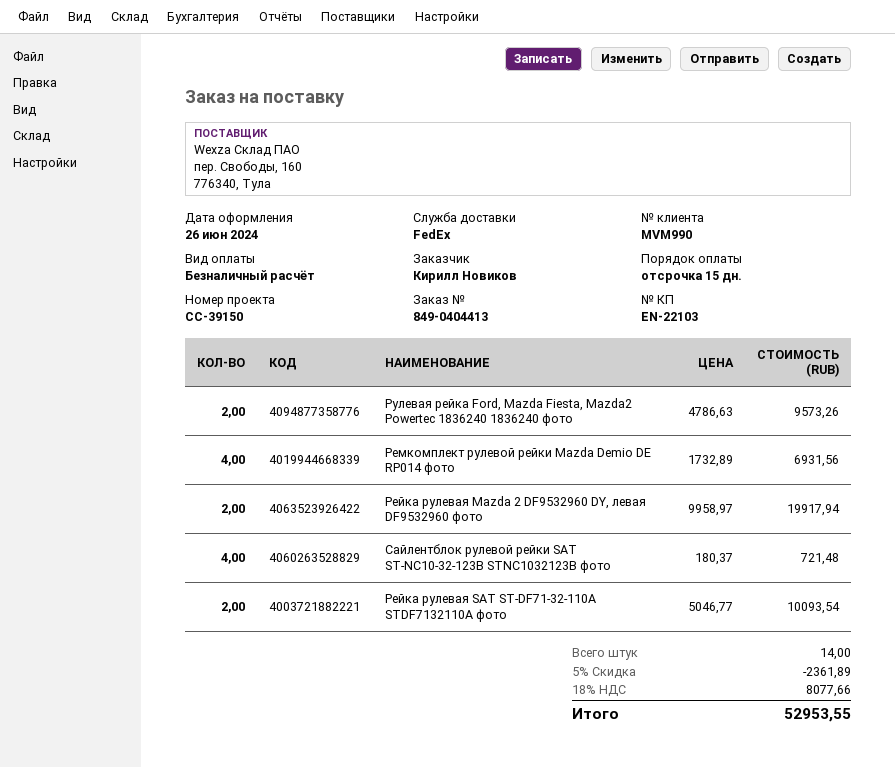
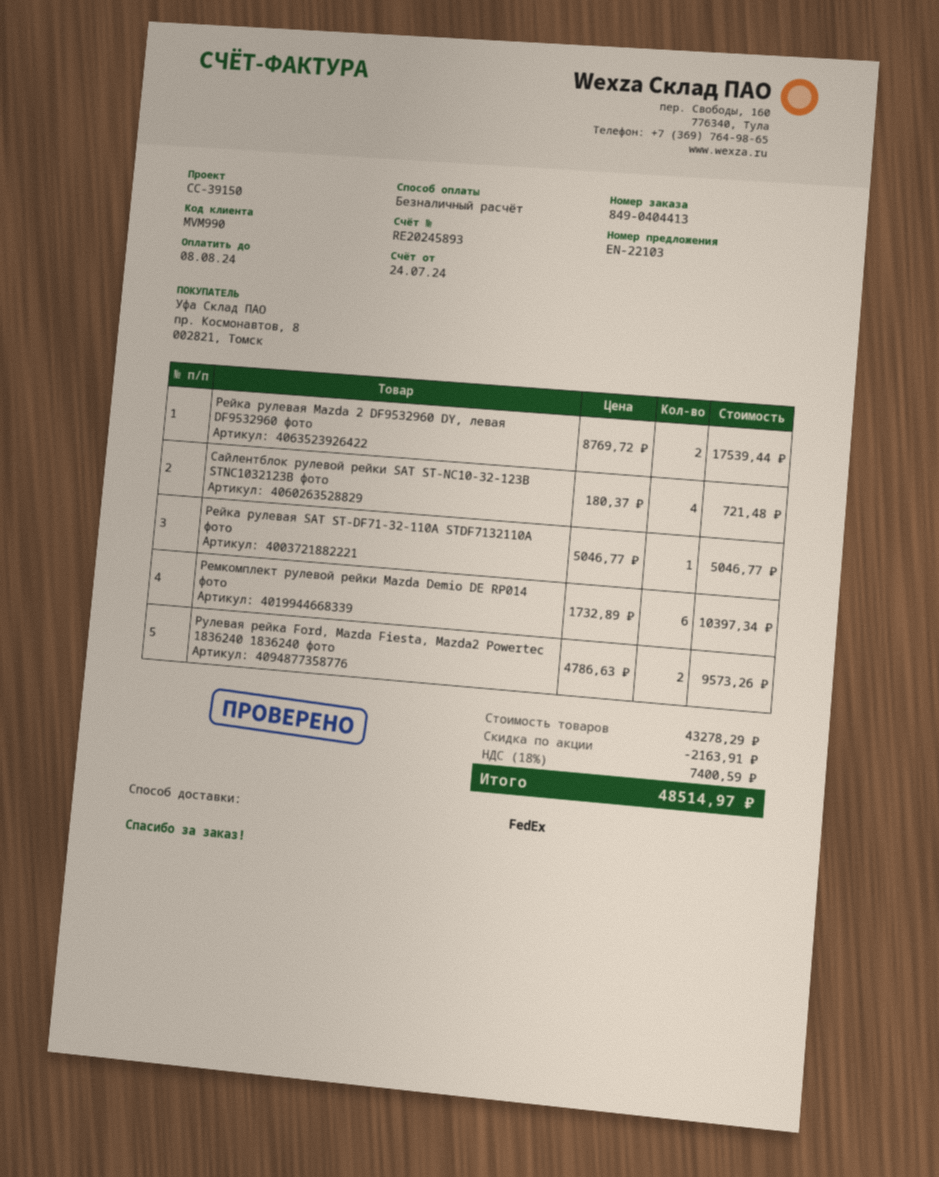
Ремкомплект рулевой рейки Mazda Demio DE RP014 фото: 4 x 1732.89 = 6931.56 -> 6 x 1732.89 = 10397.34
Рейка рулевая Mazda 2 DF9532960 DY, левая DF9532960 фото: 2 x 9958.97 = 19917.94 -> 2 x 8769.72 = 17539.44
Рейка рулевая SAT ST-DF71-32-110A STDF7132110A фото: 2 x 5046.77 = 10093.54 -> 1 x 5046.77 = 5046.77
discount: 2361.89 -> 2163.91
tax: 18% = 8077.66 -> 18% = 7400.59
total: 52953.55 -> 48514.97

